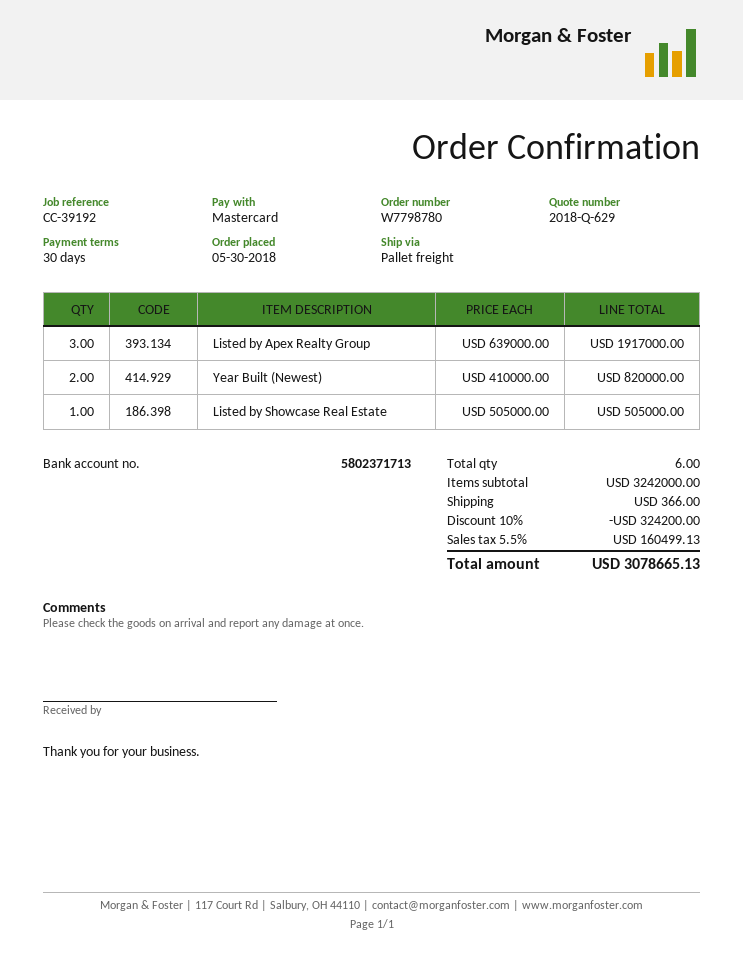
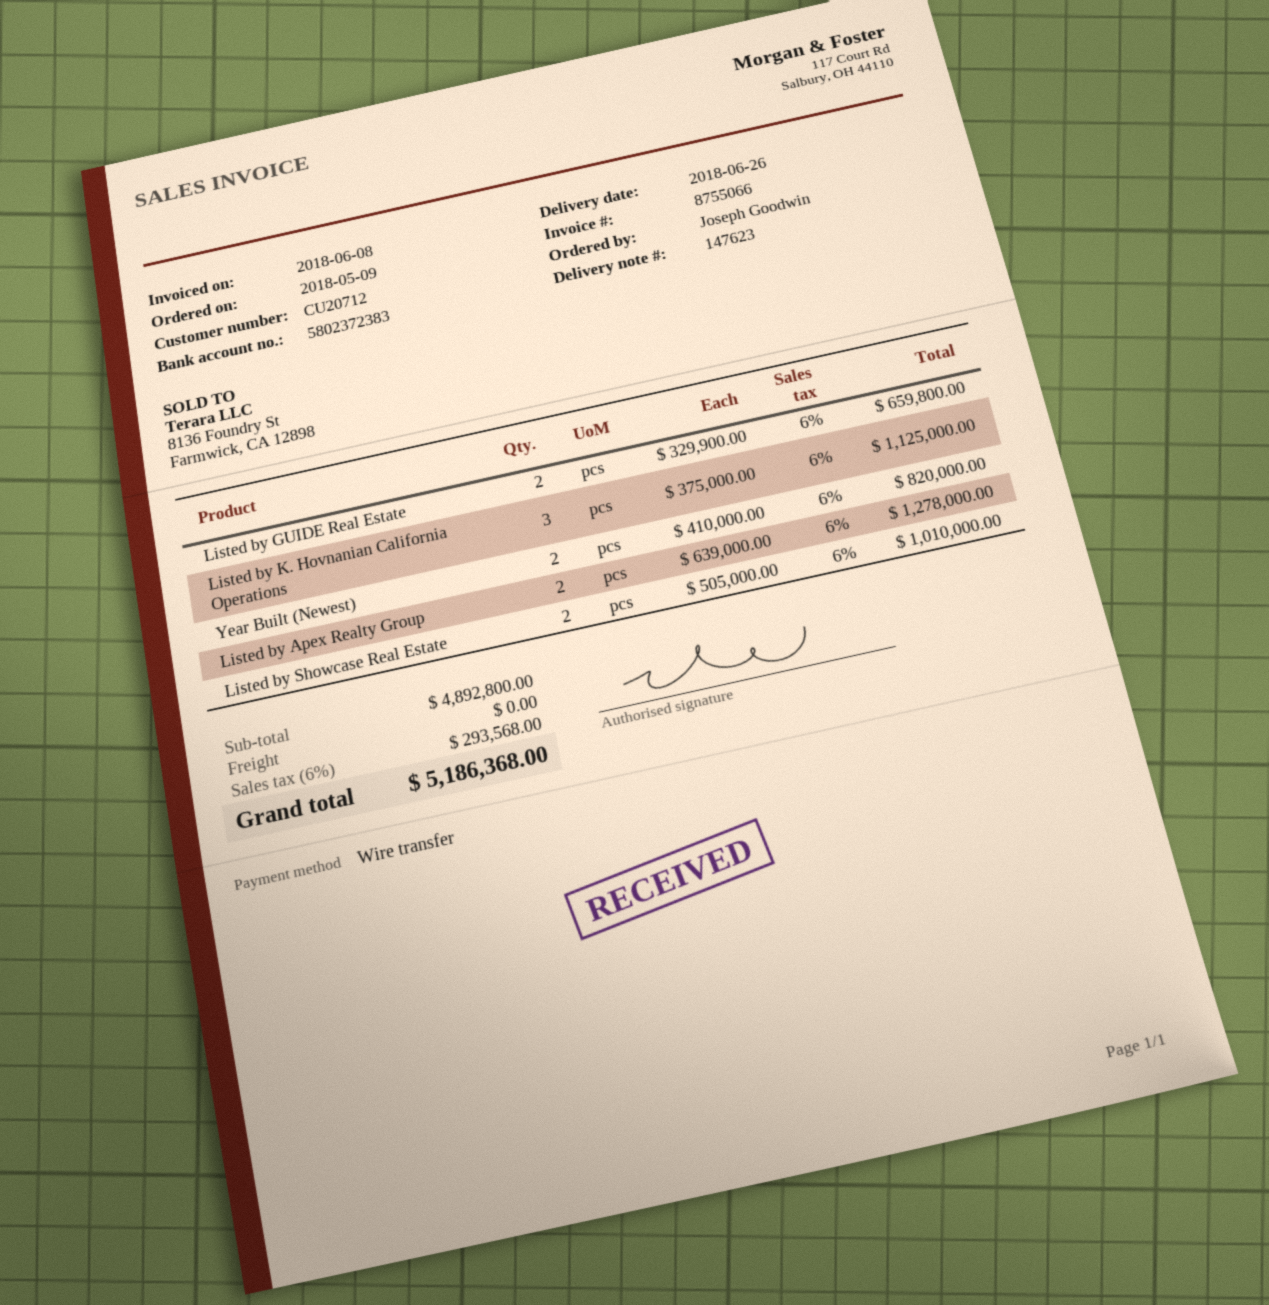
order date: 2018-05-30 -> 2018-05-09
payment method: Mastercard -> bank transfer
bank account: 5802371713 -> 5802372383
Listed by Apex Realty Group: 3 x 639000.00 = 1917000.00 -> 2 x 639000.00 = 1278000.00
Listed by Showcase Real Estate: 1 x 505000.00 = 505000.00 -> 2 x 505000.00 = 1010000.00
Listed by GUIDE Real Estate: none -> 2 x 329900.00 = 659800.00
Listed by K. Hovnanian California Operations: none -> 3 x 375000.00 = 1125000.00
subtotal: 3242000.00 -> 4892800.00
discount: 10% = 324200.00 -> none
shipping: 366.00 -> 0.00
tax: 5.5% = 160499.13 -> 6% = 293568.00
total: 3078665.13 -> 5186368.00

